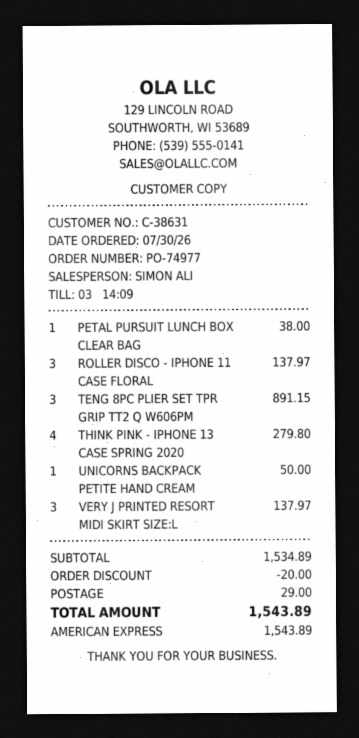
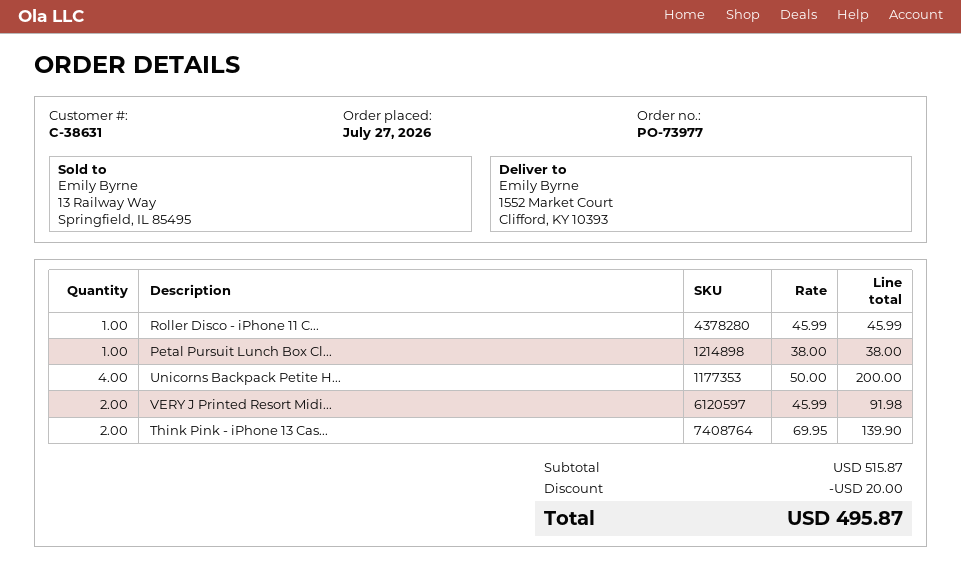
order number: PO-74977 -> PO-73977
order date: 2026-07-30 -> 2026-07-27
ROLLER DISCO - IPHONE 11 CASE FLORAL: 3 for 137.97 -> 1 for 45.99
TENG 8PC PLIER SET TPR GRIP TT2 Q W606PM: 3 for 891.15 -> none
THINK PINK - IPHONE 13 CASE SPRING 2020: 4 for 279.80 -> 2 for 139.90
UNICORNS BACKPACK PETITE HAND CREAM: 1 for 50.00 -> 4 for 200.00
VERY J PRINTED RESORT MIDI SKIRT SIZE:L: 3 for 137.97 -> 2 for 91.98
subtotal: 1534.89 -> 515.87
shipping: 29.00 -> none
total: 1543.89 -> 495.87

